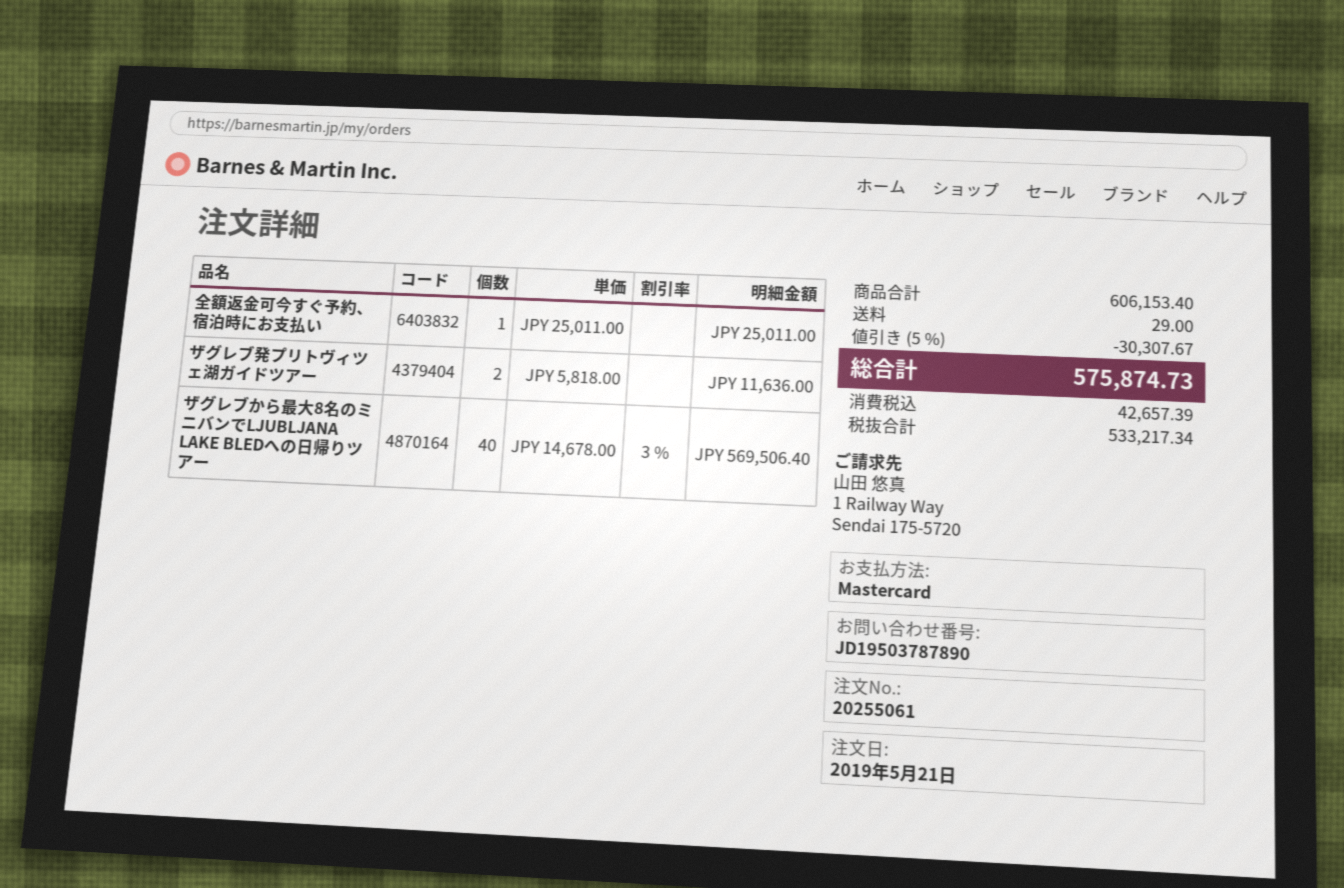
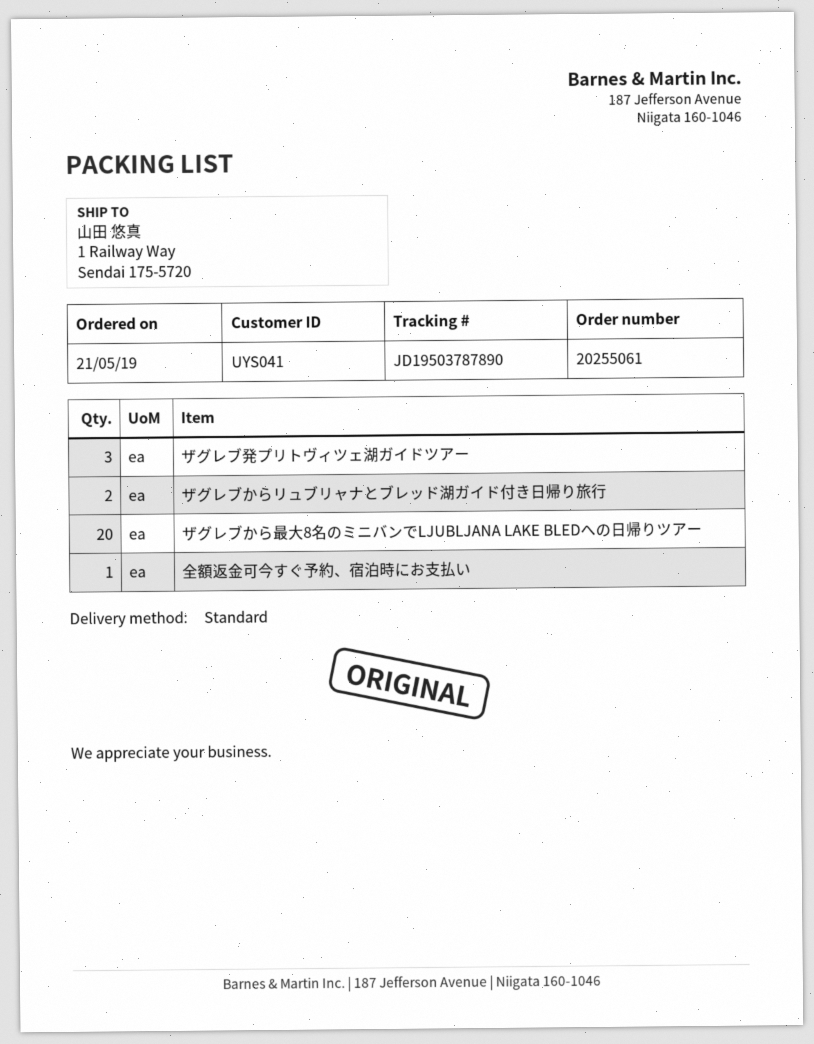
ザグレブ発プリトヴィツェ湖ガイドツアー: 2 -> 3
ザグレブから最大8名のミニバンでLJUBLJANA LAKE BLEDへの日帰りツアー: 40 -> 20
ザグレブからリュブリャナとブレッド湖ガイド付き日帰り旅行: none -> 2

